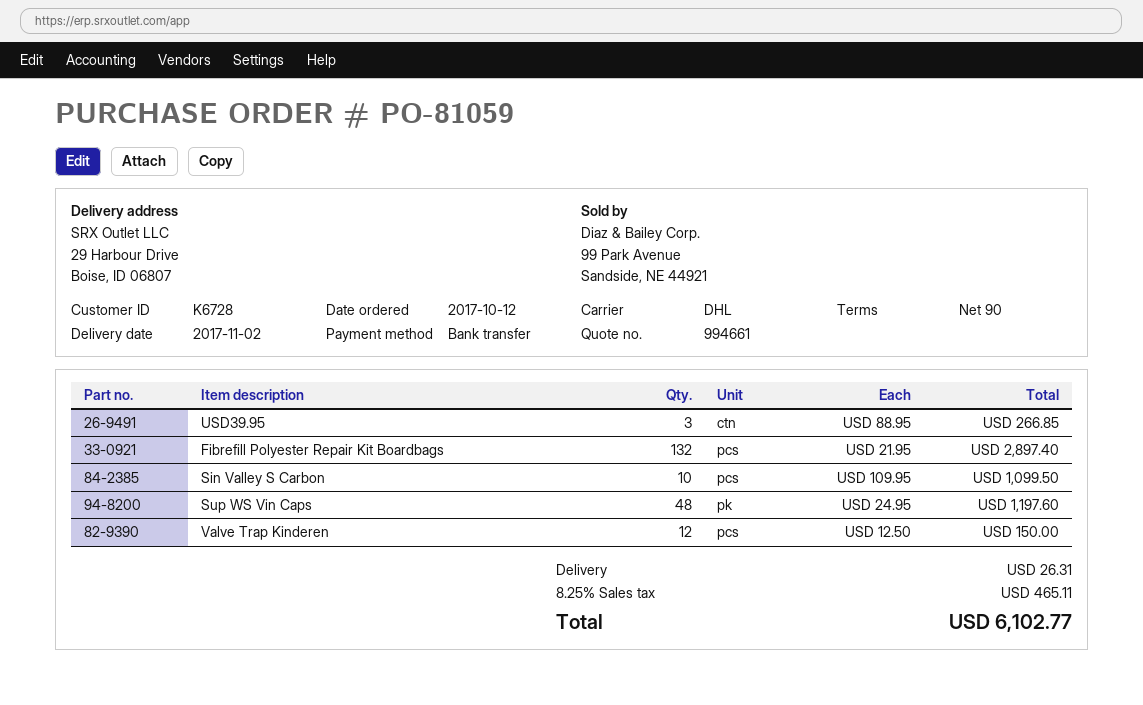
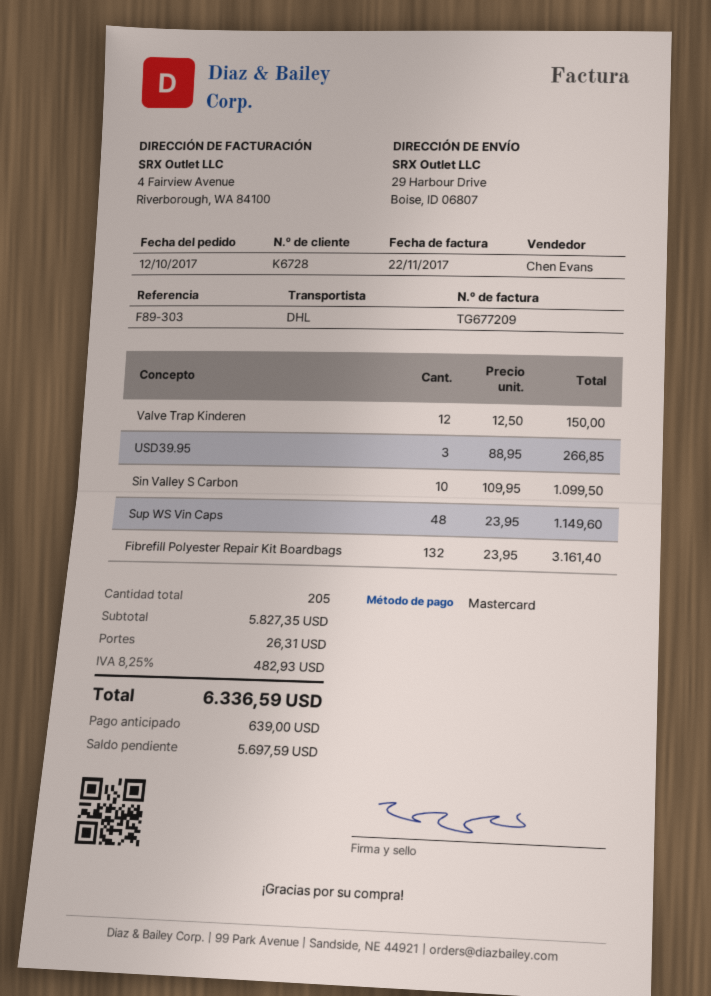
payment method: bank transfer -> Mastercard
Fibrefill Polyester Repair Kit Boardbags: 132 x 21.95 = 2897.40 -> 132 x 23.95 = 3161.40
Sup WS Vin Caps: 48 x 24.95 = 1197.60 -> 48 x 23.95 = 1149.60
tax: 8.25% = 465.11 -> 8.25% = 482.93
total: 6102.77 -> 6336.59

